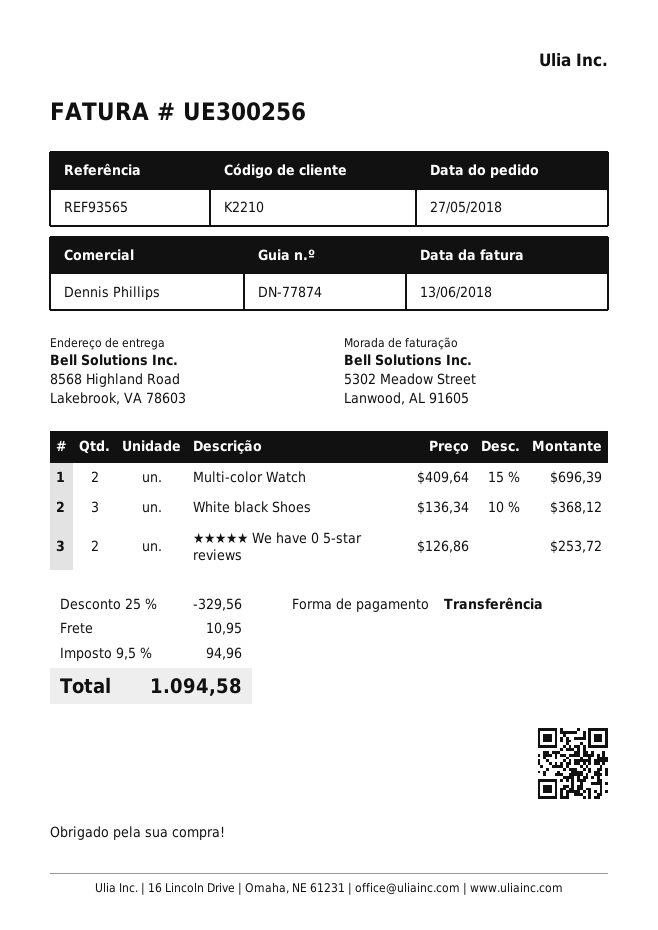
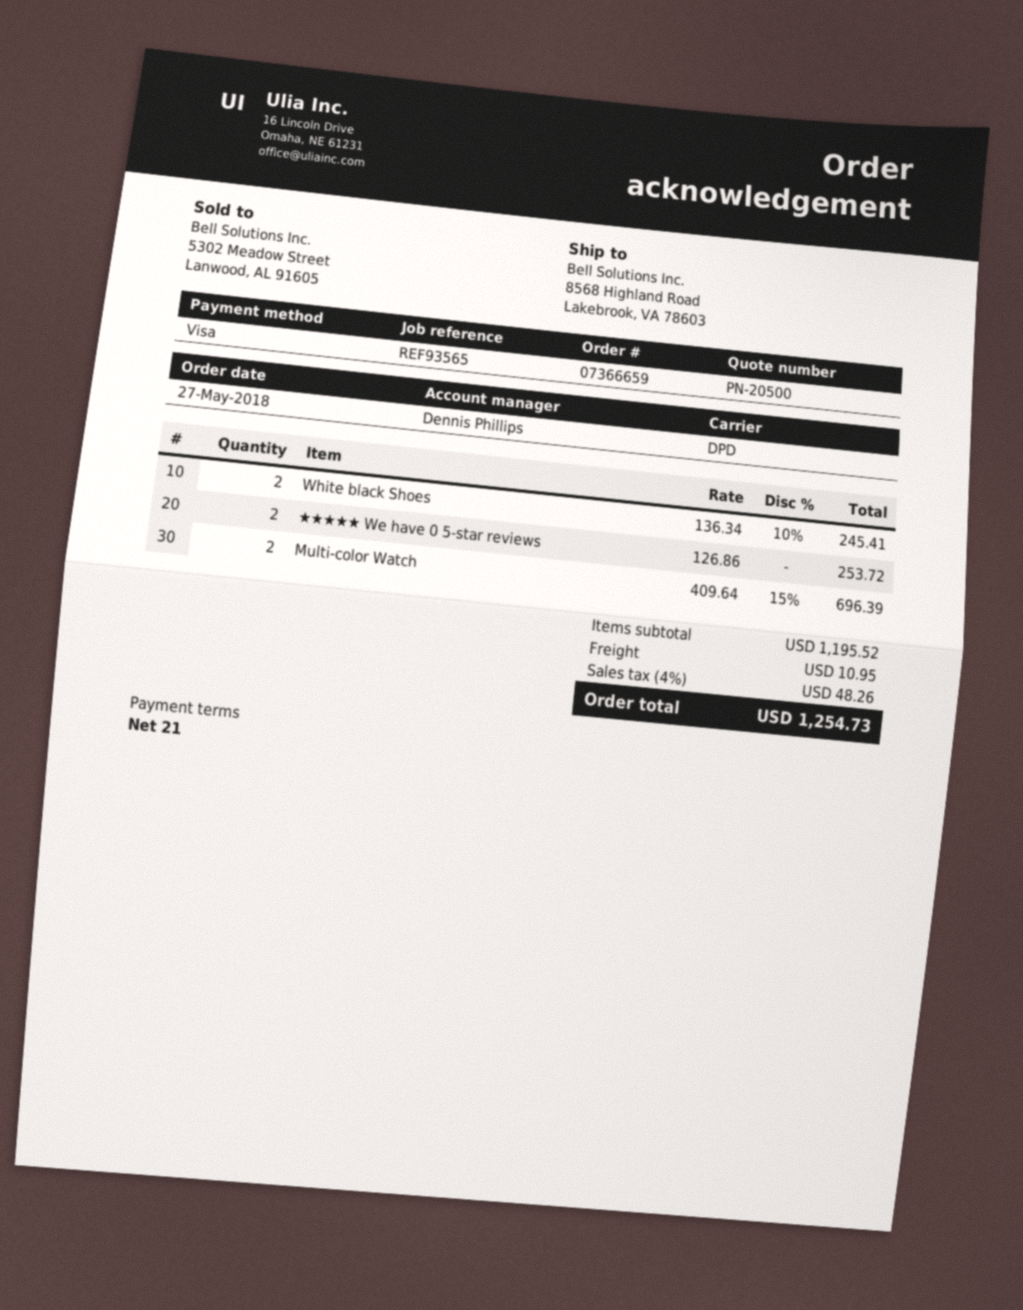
payment method: bank transfer -> Visa
White black Shoes: 3 x 136.34 - 10% = 368.12 -> 2 x 136.34 - 10% = 245.41
discount: 25% = 329.56 -> none
tax: 9.5% = 94.96 -> 4% = 48.26
total: 1094.58 -> 1254.73

